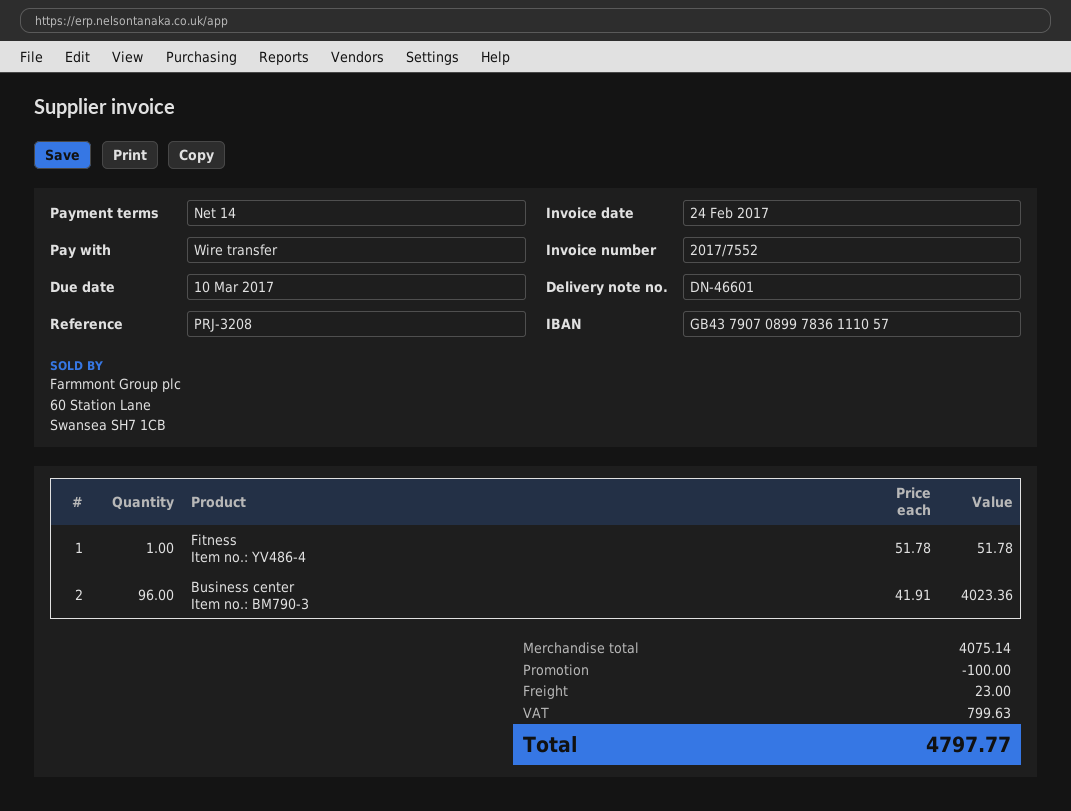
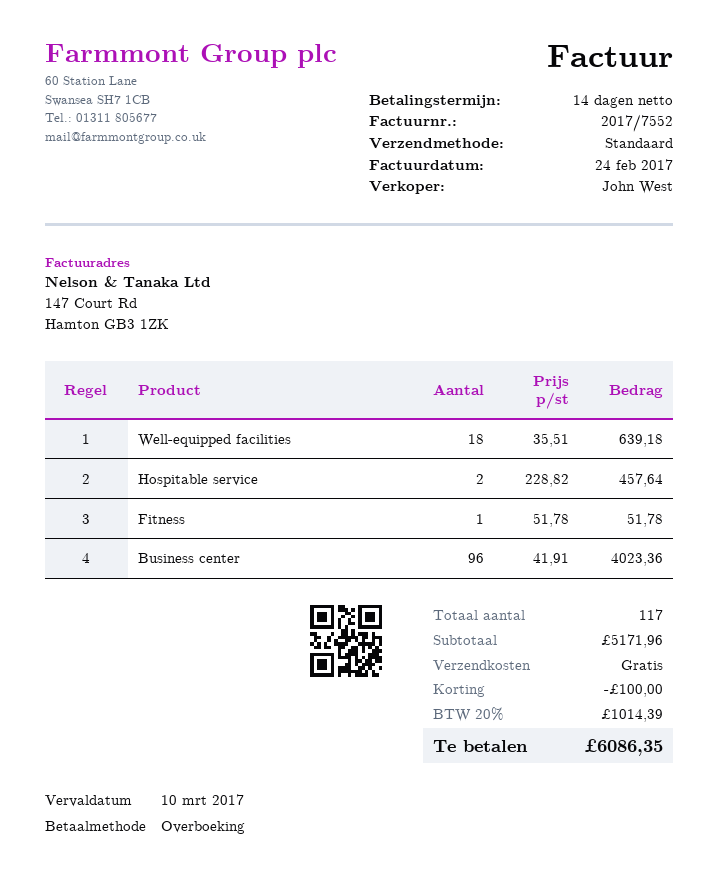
Well-equipped facilities: none -> 18 x 35.51 = 639.18
Hospitable service: none -> 2 x 228.82 = 457.64
subtotal: 4075.14 -> 5171.96
shipping: 23.00 -> 0.00
tax: 799.63 -> 1014.39
total: 4797.77 -> 6086.35

